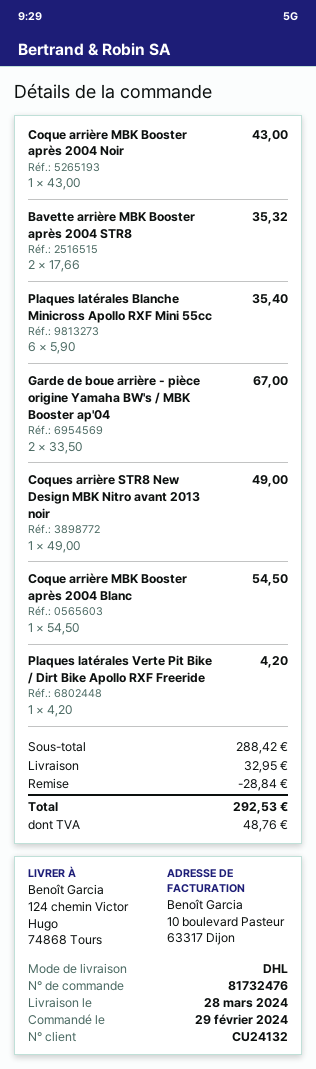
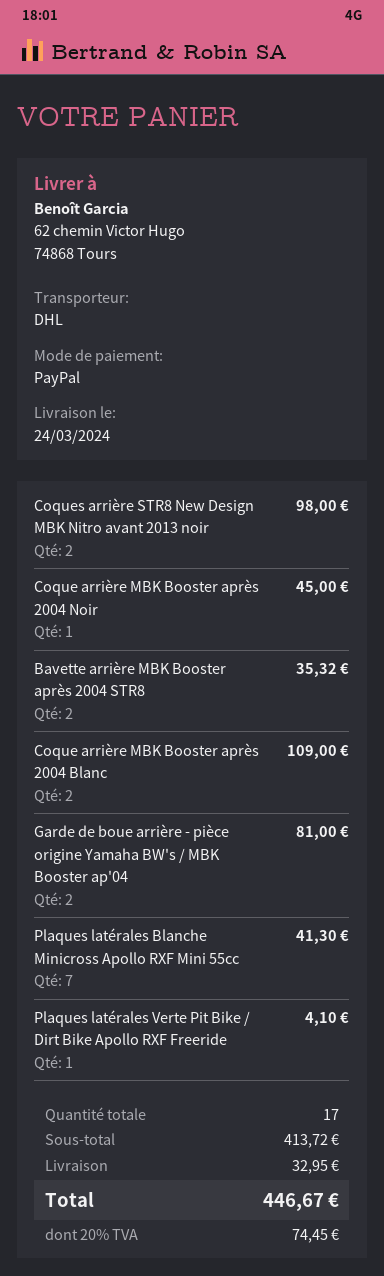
delivery date: 2024-03-28 -> 2024-03-24
ship to: 124 chemin Victor Hugo, 74868 Tours -> 62 chemin Victor Hugo, 74868 Tours
Coque arrière MBK Booster après 2004 Noir: 1 for 43.00 -> 1 for 45.00
Plaques latérales Blanche Minicross Apollo RXF Mini 55cc: 6 for 35.40 -> 7 for 41.30
Garde de boue arrière - pièce origine Yamaha BW's / MBK Booster ap'04: 2 for 67.00 -> 2 for 81.00
Coques arrière STR8 New Design MBK Nitro avant 2013 noir: 1 for 49.00 -> 2 for 98.00
Coque arrière MBK Booster après 2004 Blanc: 1 for 54.50 -> 2 for 109.00
Plaques latérales Verte Pit Bike / Dirt Bike Apollo RXF Freeride: 1 for 4.20 -> 1 for 4.10
subtotal: 288.42 -> 413.72
discount: 28.84 -> none
tax: 48.76 -> 74.45
total: 292.53 -> 446.67

